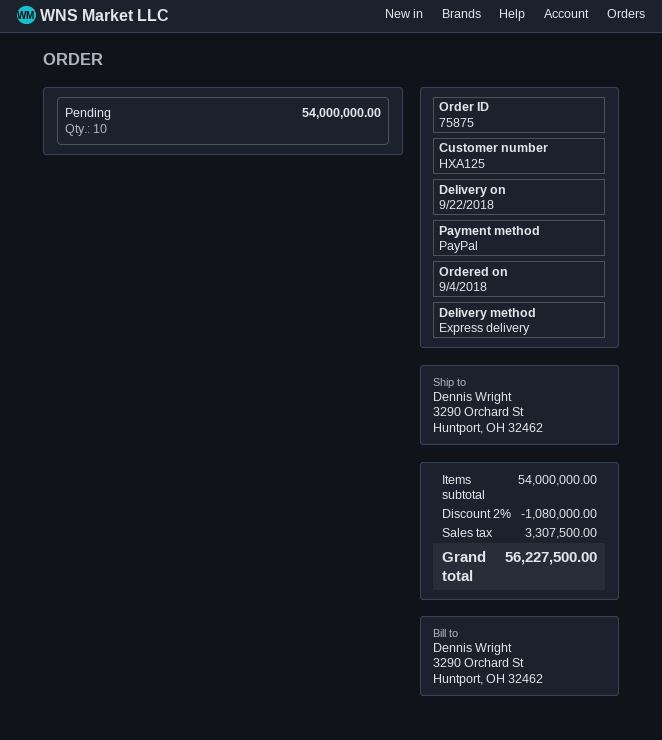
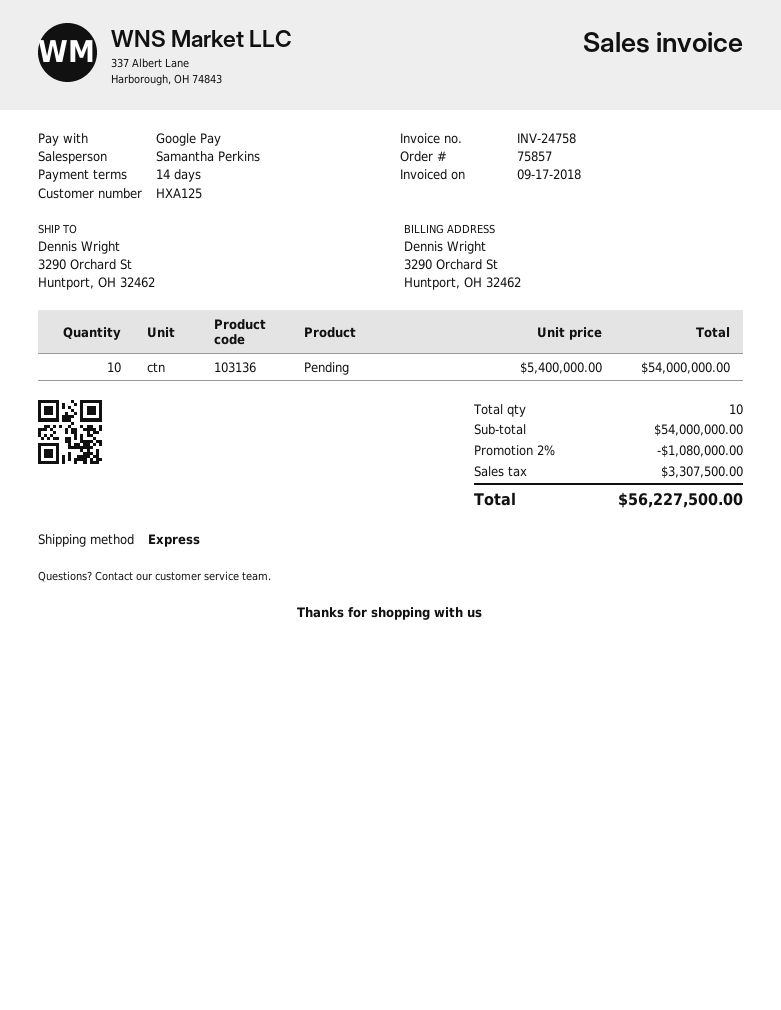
order number: 75875 -> 75857
payment method: PayPal -> Google Pay

